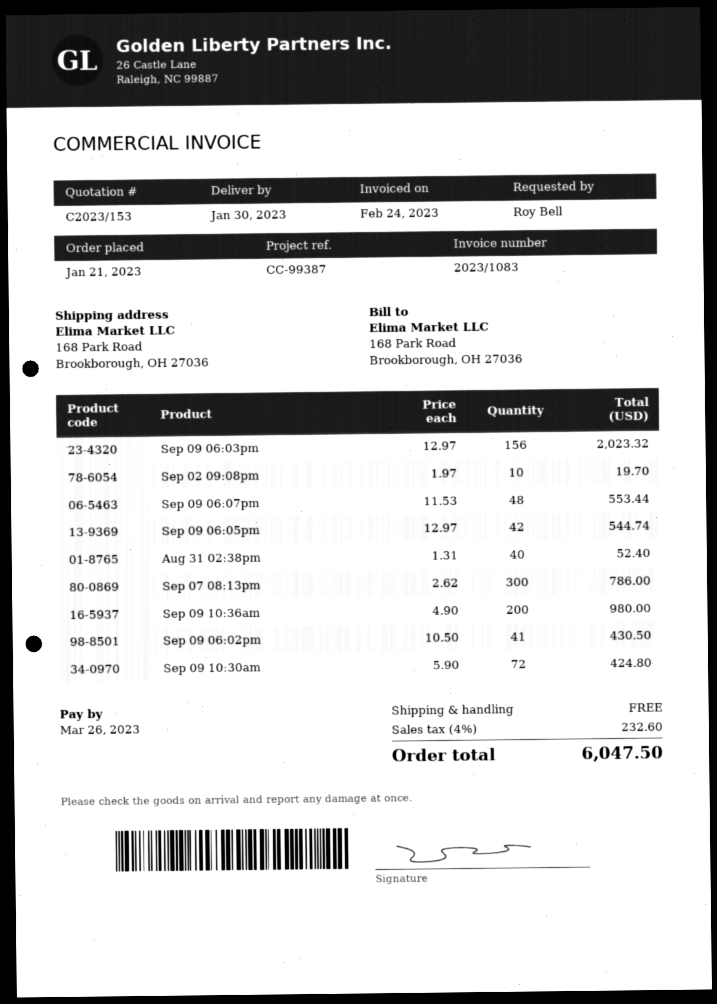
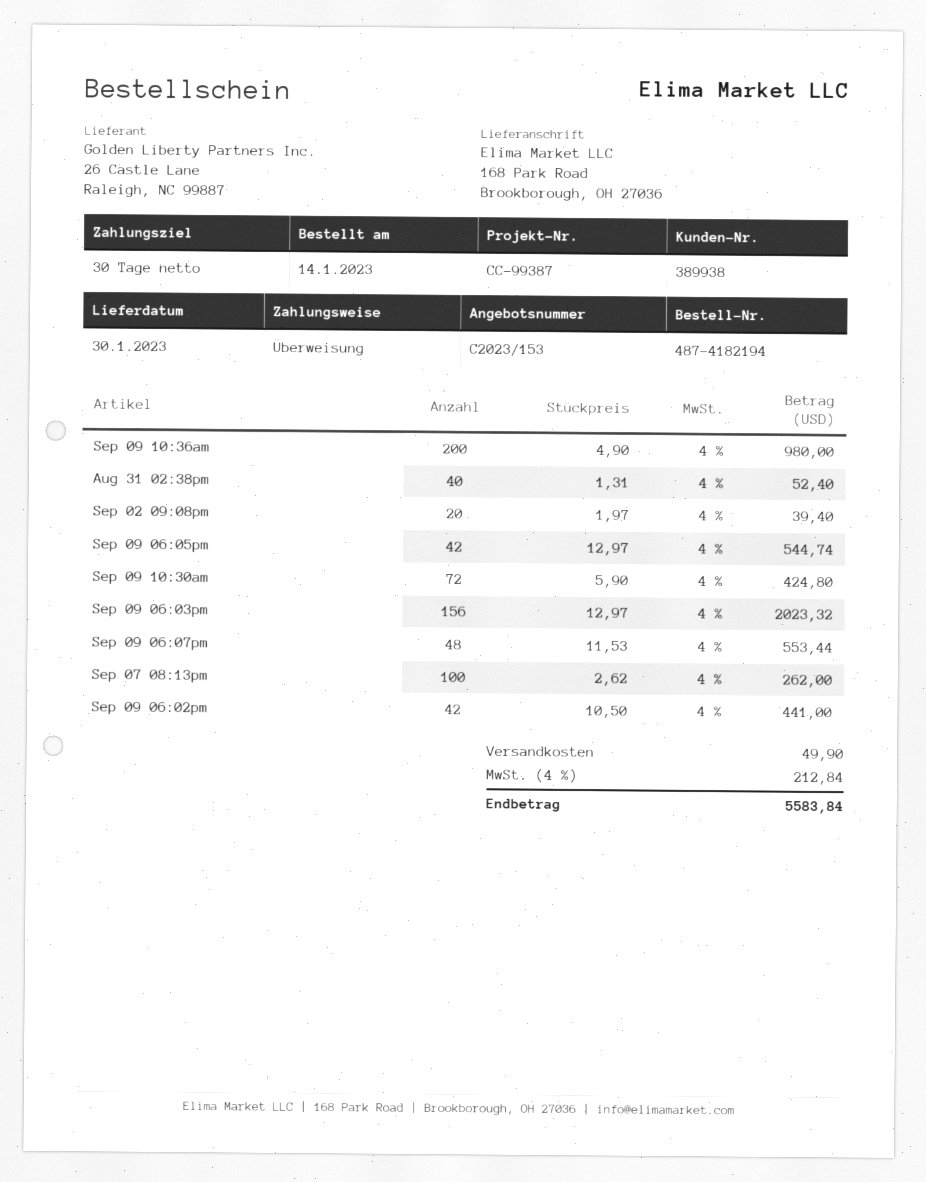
order date: 2023-01-21 -> 2023-01-14
Sep 02 09:08pm: 10 x 1.97 = 19.70 -> 20 x 1.97 = 39.40
Sep 07 08:13pm: 300 x 2.62 = 786.00 -> 100 x 2.62 = 262.00
Sep 09 06:02pm: 41 x 10.50 = 430.50 -> 42 x 10.50 = 441.00
shipping: 0.00 -> 49.90
tax: 4% = 232.60 -> 4% = 212.84
total: 6047.50 -> 5583.84

